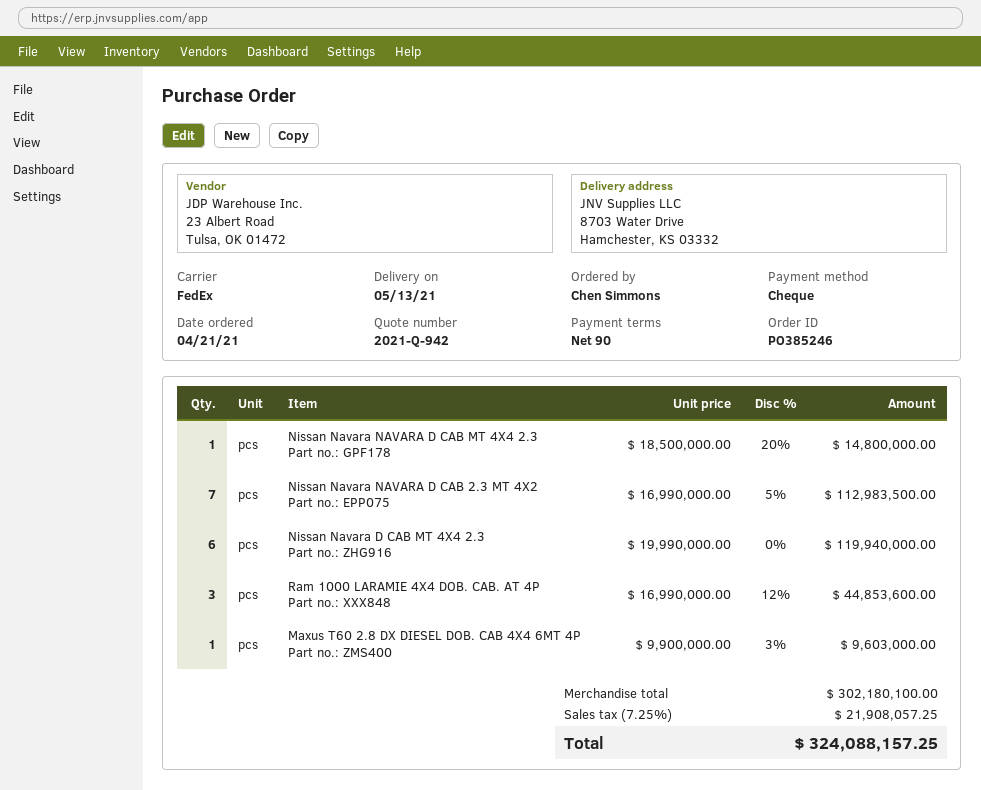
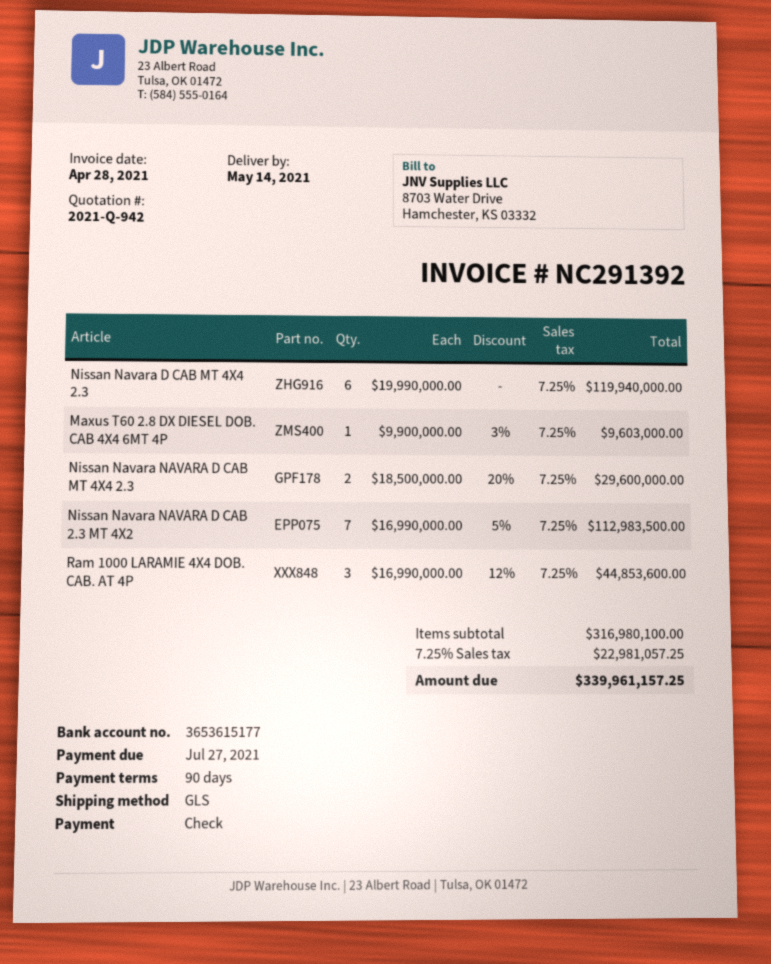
delivery date: 2021-05-13 -> 2021-05-14
shipping method: FedEx -> GLS
Nissan Navara NAVARA D CAB MT 4X4 2.3: 1 x 18500000.00 - 20% = 14800000.00 -> 2 x 18500000.00 - 20% = 29600000.00
subtotal: 302180100.00 -> 316980100.00
tax: 7.25% = 21908057.25 -> 7.25% = 22981057.25
total: 324088157.25 -> 339961157.25

